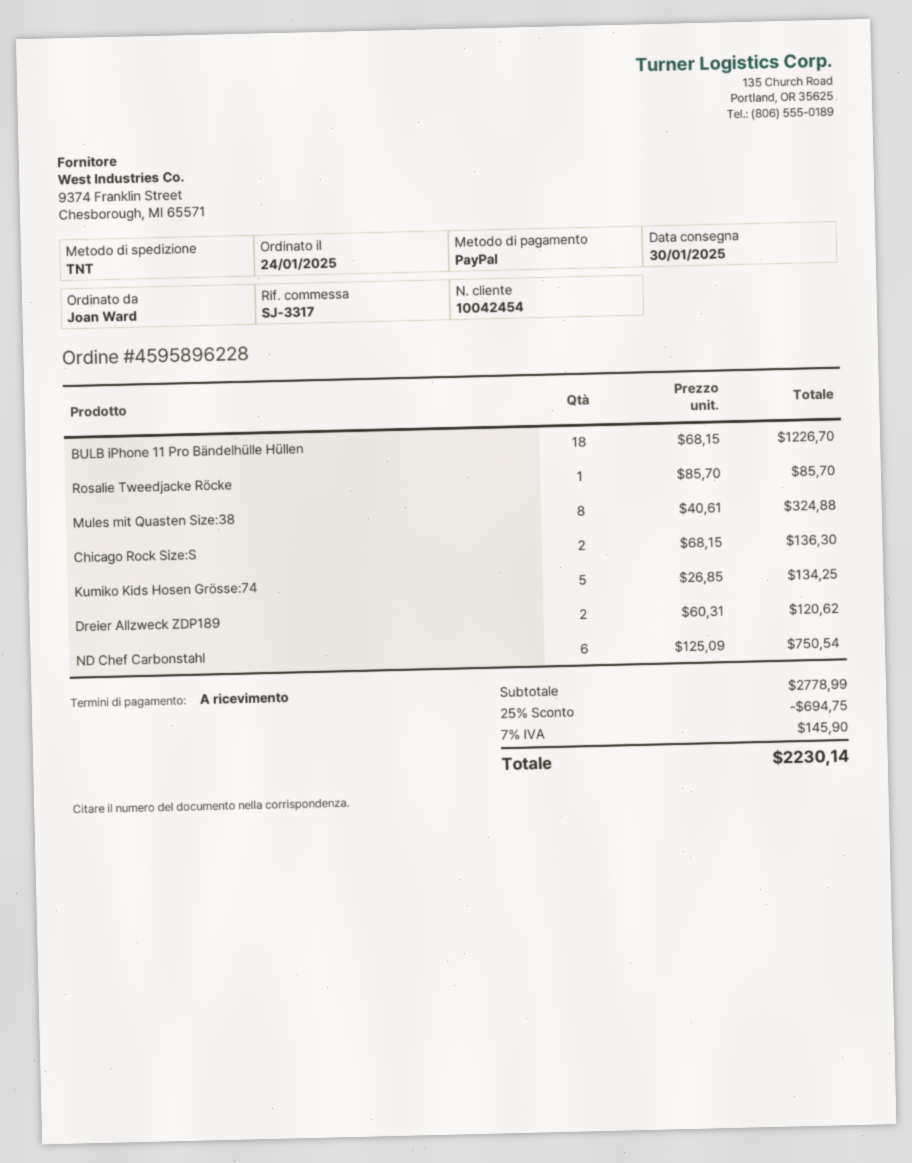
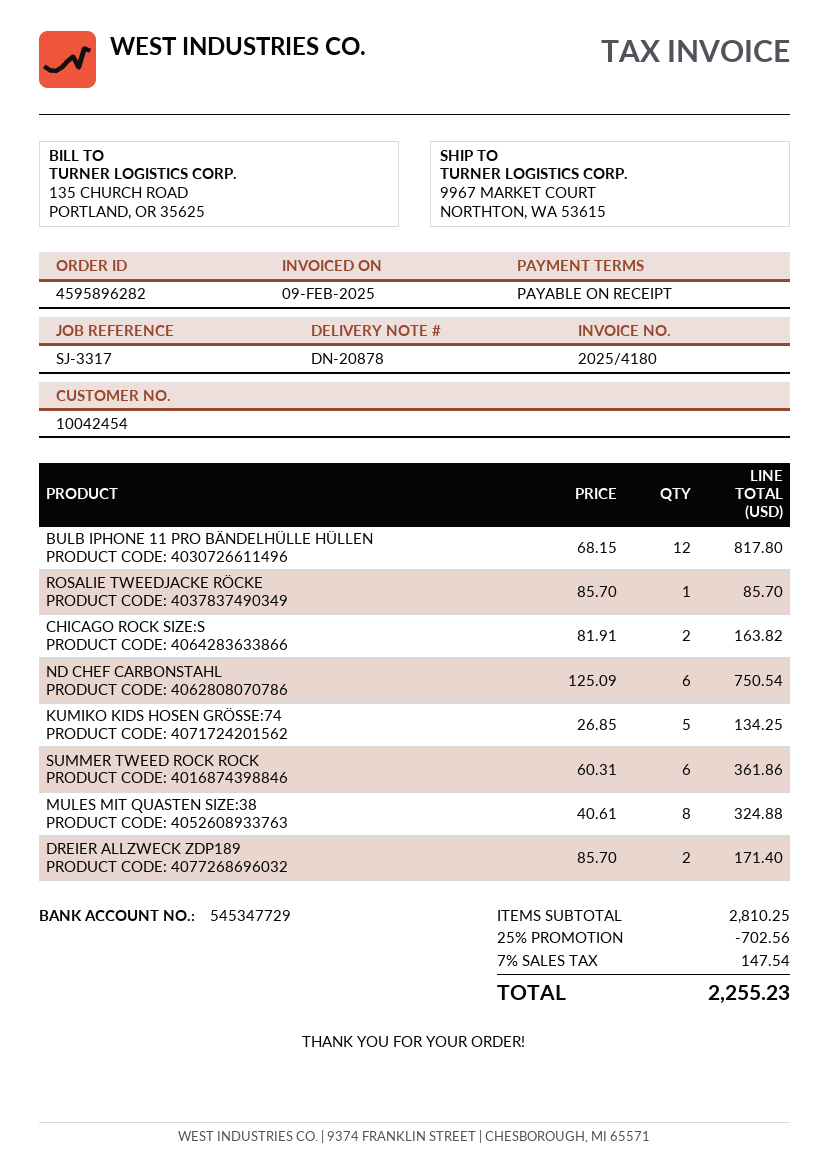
order number: 4595896228 -> 4595896282
BULB iPhone 11 Pro Bändelhülle Hüllen: 18 x 68.15 = 1226.70 -> 12 x 68.15 = 817.80
Chicago Rock Size:S: 2 x 68.15 = 136.30 -> 2 x 81.91 = 163.82
Dreier Allzweck ZDP189: 2 x 60.31 = 120.62 -> 2 x 85.70 = 171.40
SUMMER TWEED ROCK ROCK: none -> 6 x 60.31 = 361.86
subtotal: 2778.99 -> 2810.25
discount: 25% = 694.75 -> 25% = 702.56
tax: 7% = 145.90 -> 7% = 147.54
total: 2230.14 -> 2255.23

